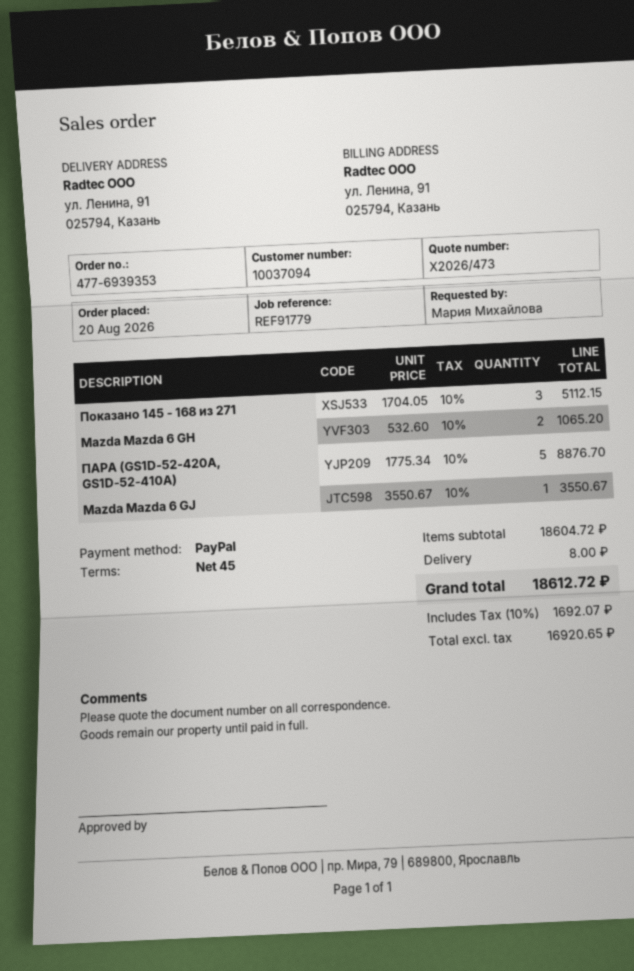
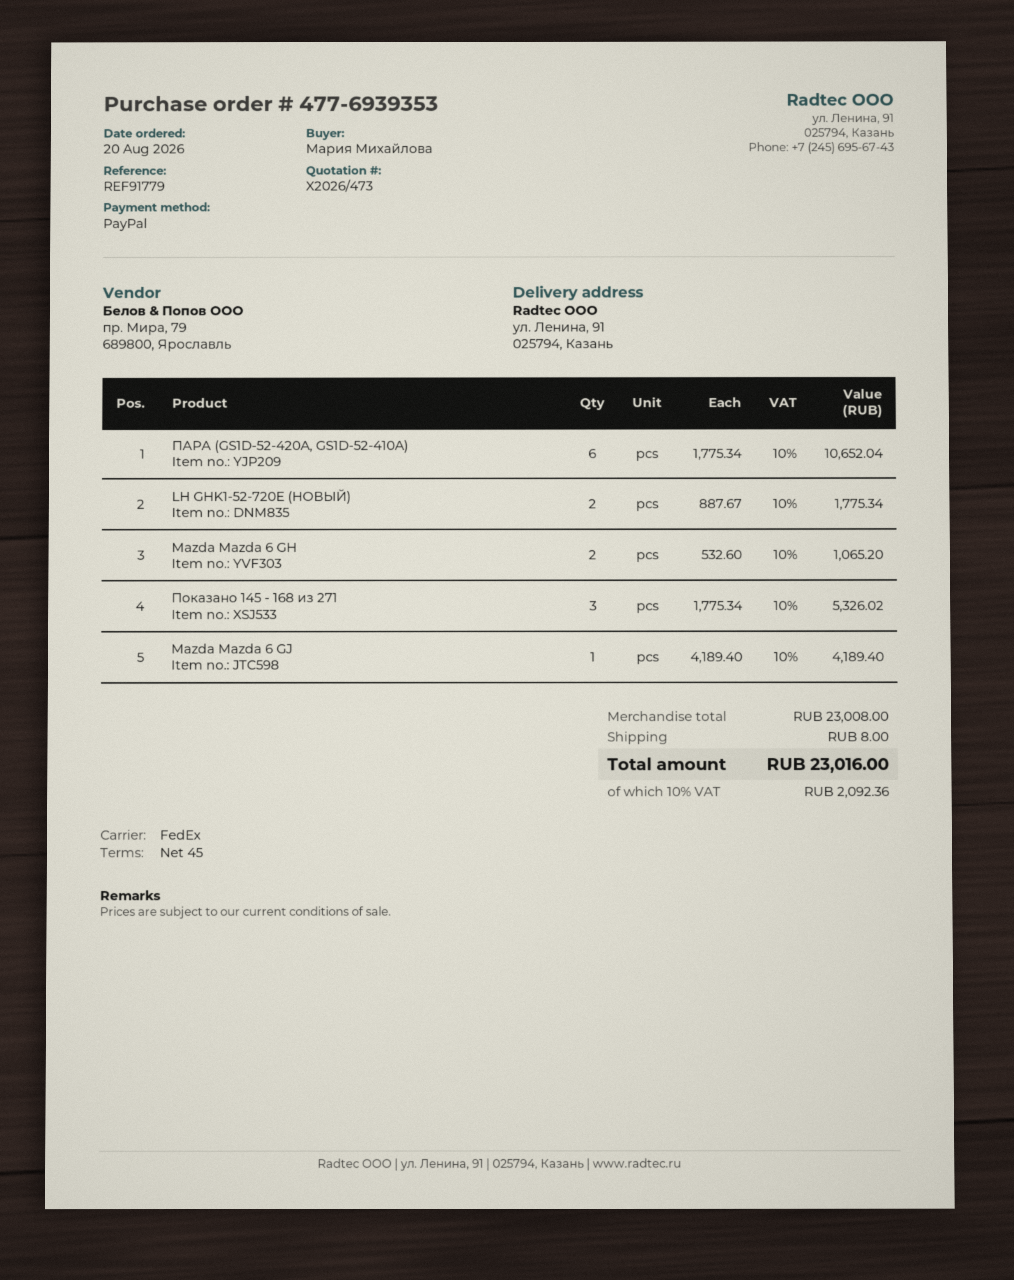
Показано 145 - 168 из 271: 3 x 1704.05 = 5112.15 -> 3 x 1775.34 = 5326.02
ПАРА (GS1D-52-420A, GS1D-52-410A): 5 x 1775.34 = 8876.70 -> 6 x 1775.34 = 10652.04
Mazda Mazda 6 GJ: 1 x 3550.67 = 3550.67 -> 1 x 4189.40 = 4189.40
LH GHK1-52-720E (НОВЫЙ): none -> 2 x 887.67 = 1775.34
subtotal: 18604.72 -> 23008.00
tax: 10% = 1692.07 -> 10% = 2092.36
total: 18612.72 -> 23016.00

